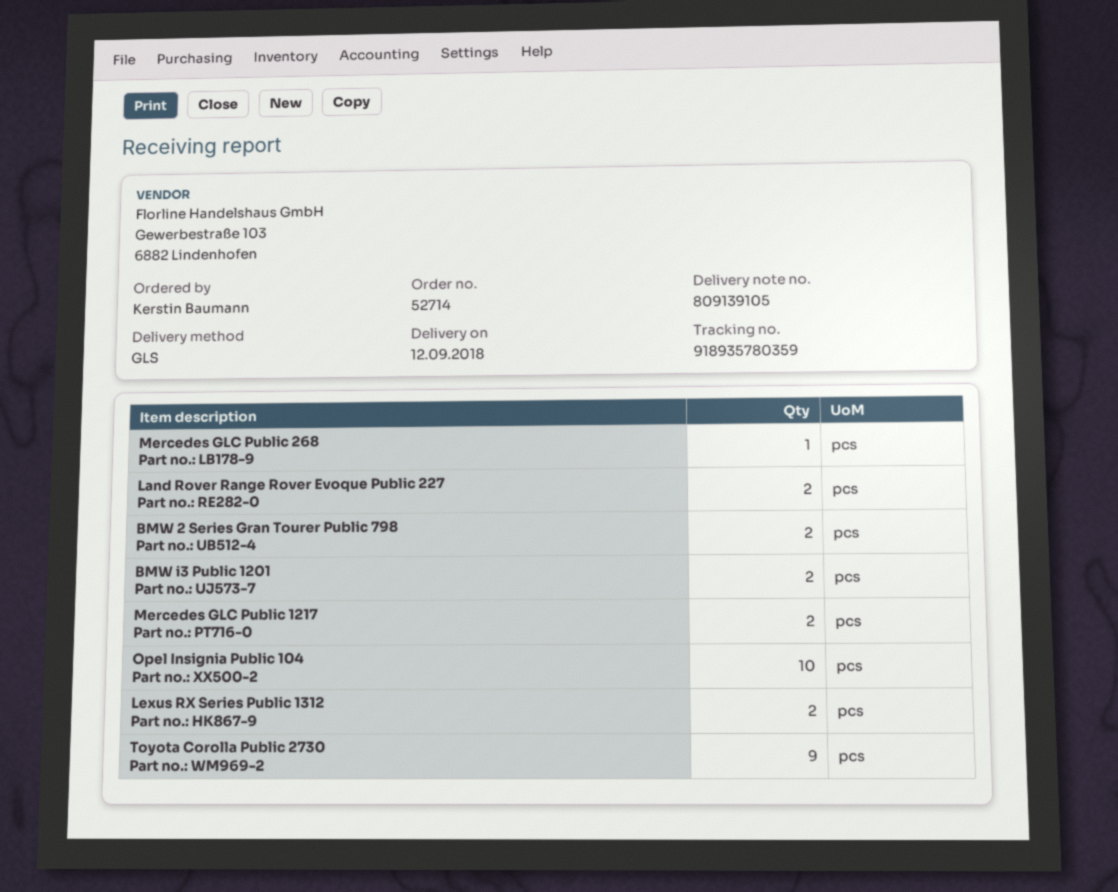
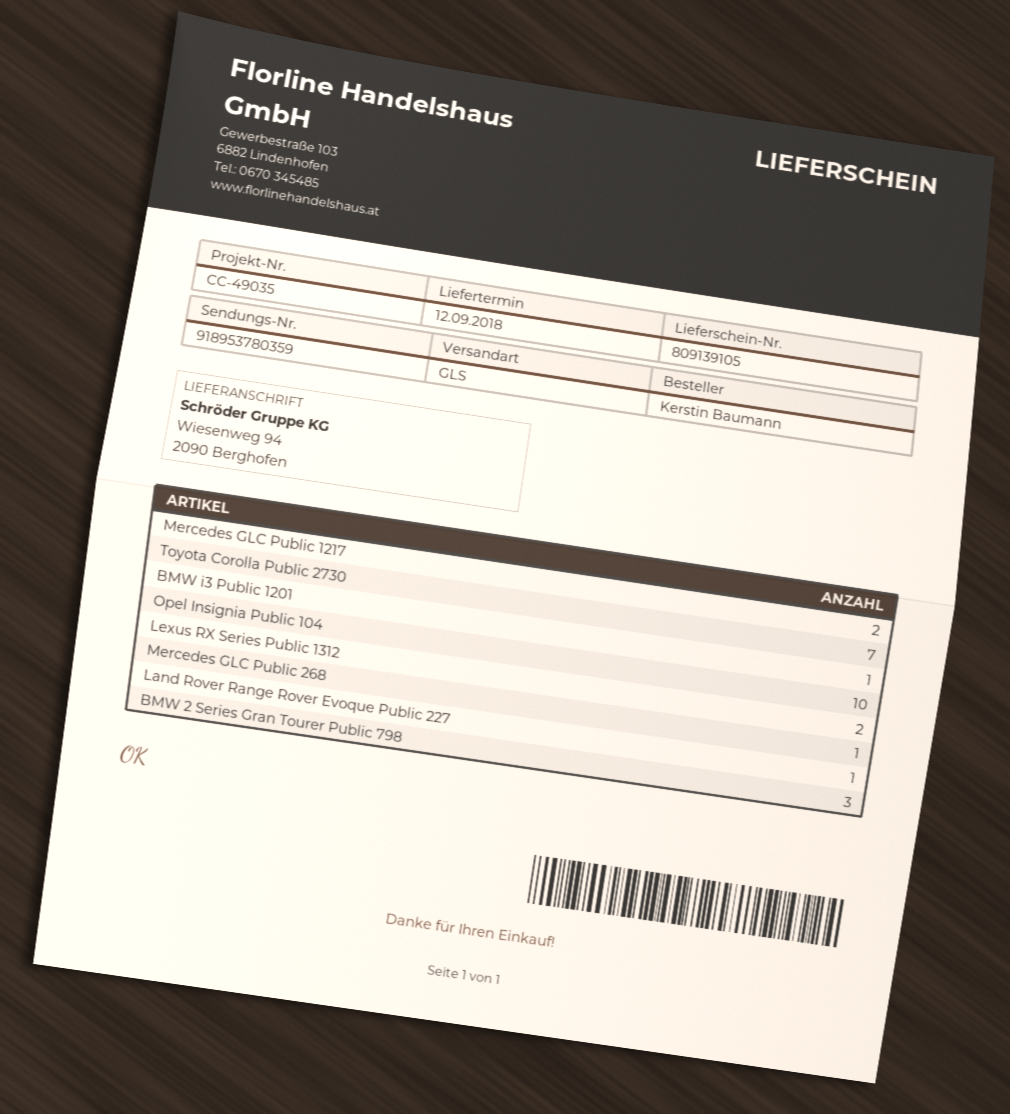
tracking number: 918935780359 -> 918953780359
Land Rover Range Rover Evoque Public 227: 2 -> 1
BMW 2 Series Gran Tourer Public 798: 2 -> 3
BMW i3 Public 1201: 2 -> 1
Toyota Corolla Public 2730: 9 -> 7

